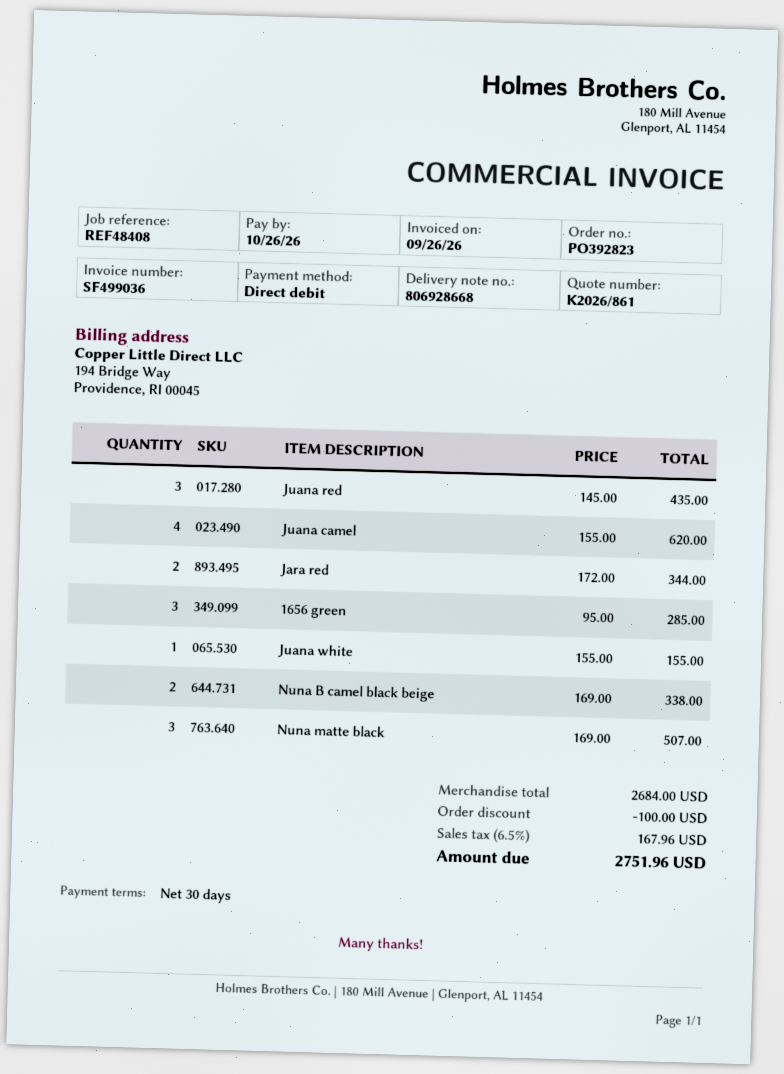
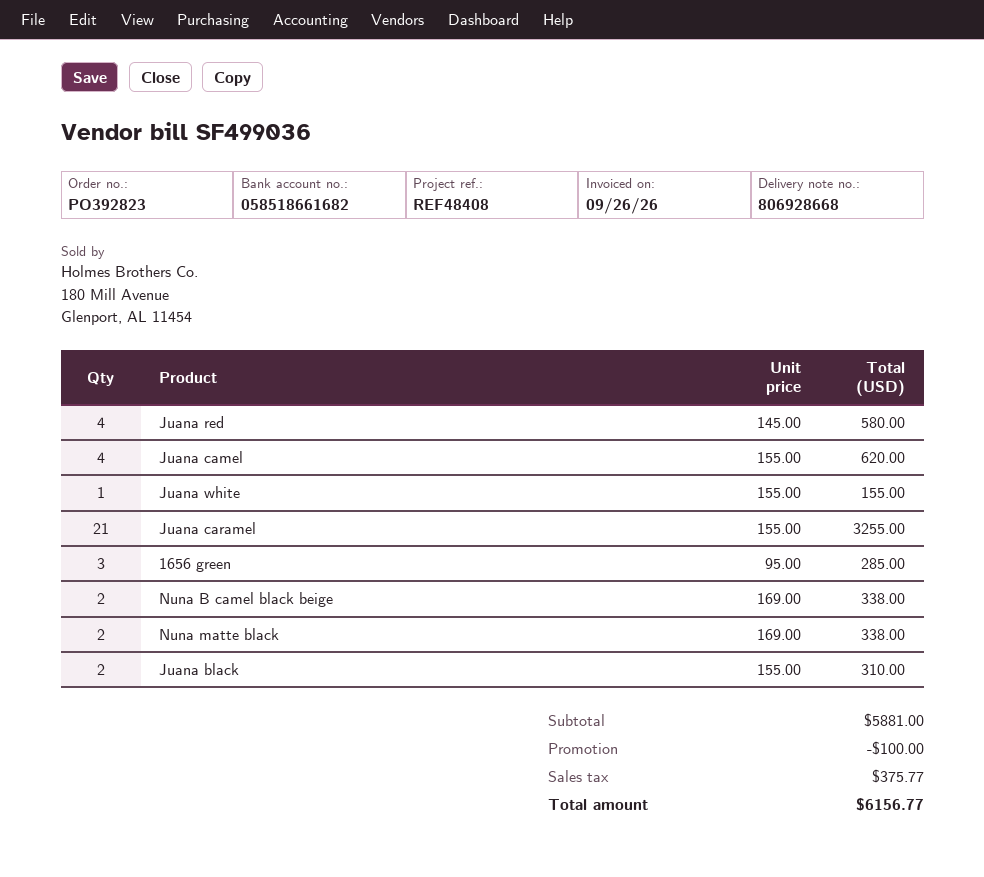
Juana red: 3 x 145.00 = 435.00 -> 4 x 145.00 = 580.00
Jara red: 2 x 172.00 = 344.00 -> none
Nuna matte black: 3 x 169.00 = 507.00 -> 2 x 169.00 = 338.00
Juana caramel: none -> 21 x 155.00 = 3255.00
Juana black: none -> 2 x 155.00 = 310.00
subtotal: 2684.00 -> 5881.00
tax: 167.96 -> 375.77
total: 2751.96 -> 6156.77

